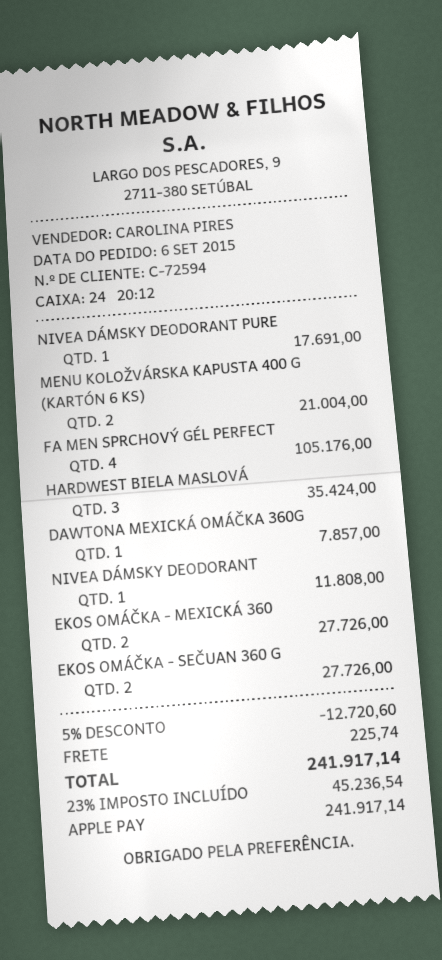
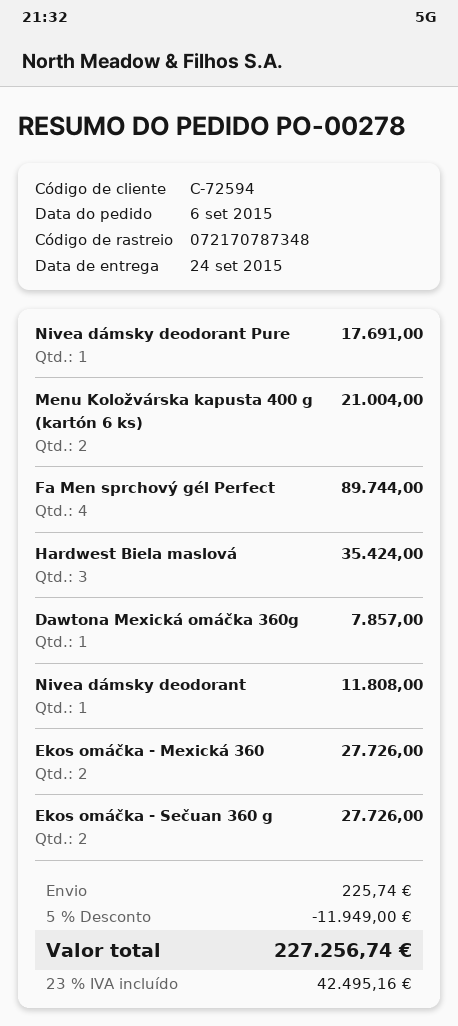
FA MEN SPRCHOVÝ GÉL PERFECT: 4 for 105176.00 -> 4 for 89744.00
discount: 5% = 12720.60 -> 5% = 11949.00
tax: 23% = 45236.54 -> 23% = 42495.16
total: 241917.14 -> 227256.74

